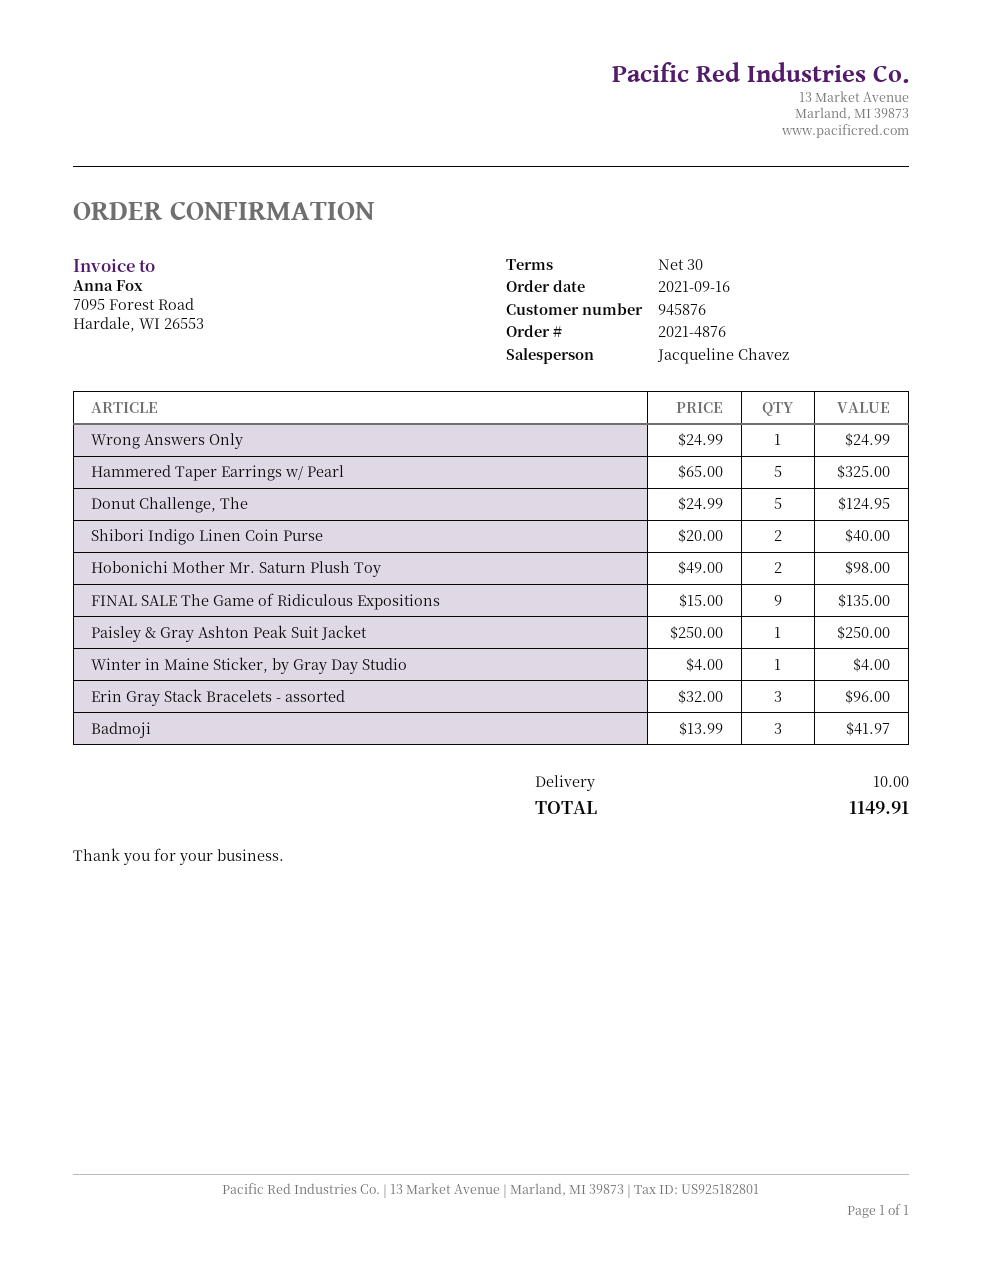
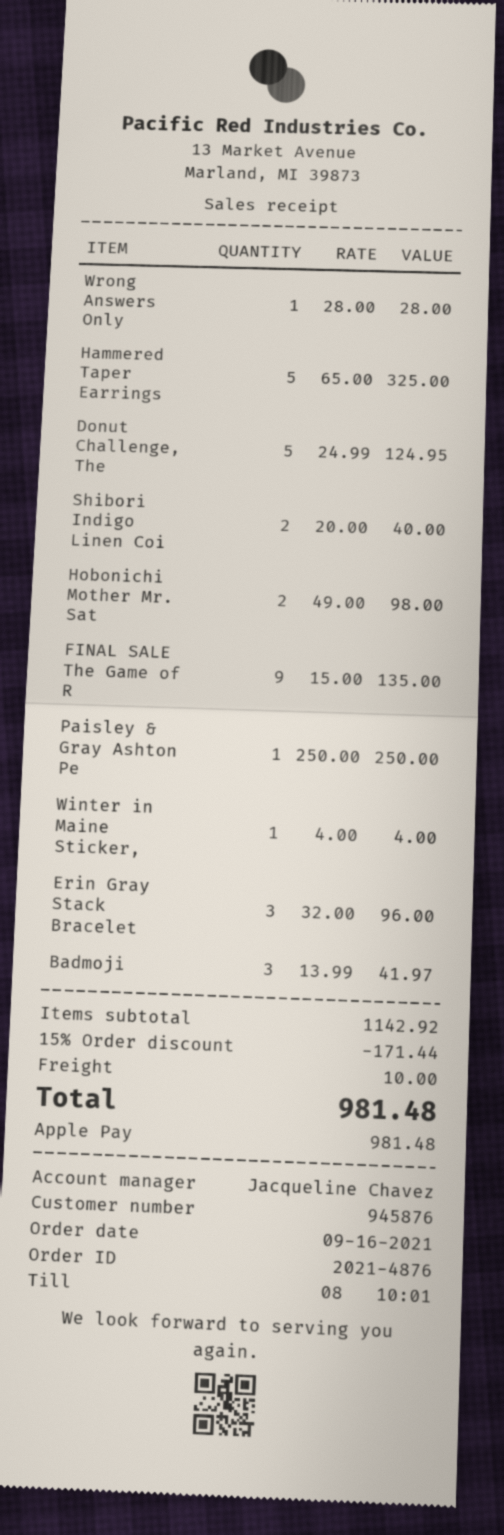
Wrong Answers Only: 1 x 24.99 = 24.99 -> 1 x 28.00 = 28.00
discount: none -> 15% = 171.44
total: 1149.91 -> 981.48

